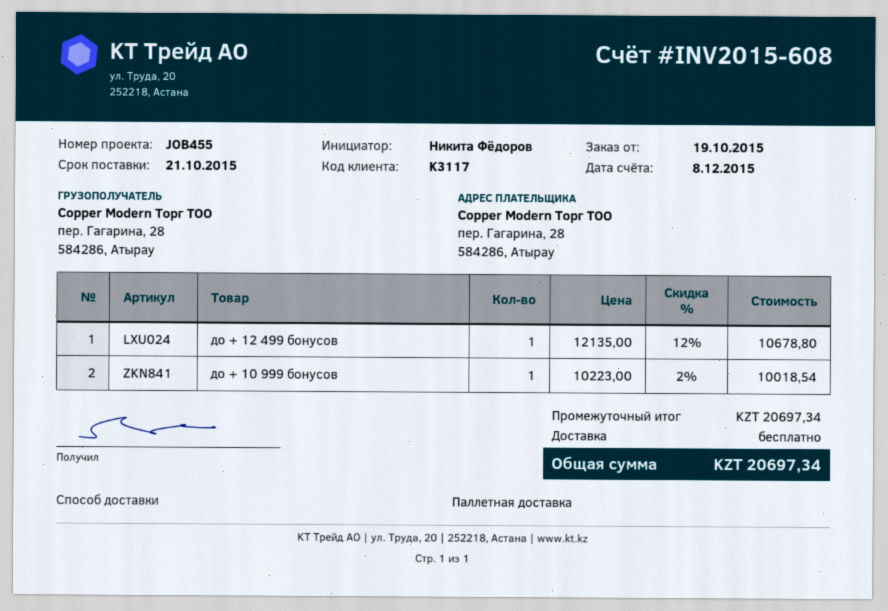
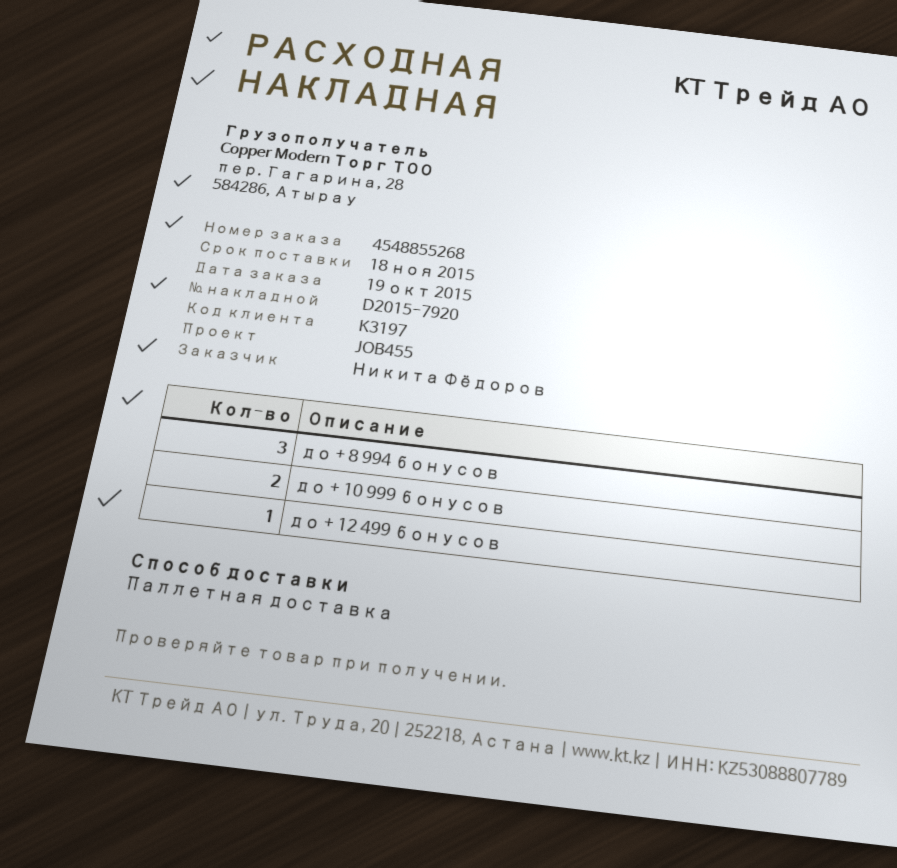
delivery date: 2015-10-21 -> 2015-11-18
customer number: K3117 -> K3197
до + 10 999 бонусов: 1 -> 2
до + 8 994 бонусов: none -> 3

